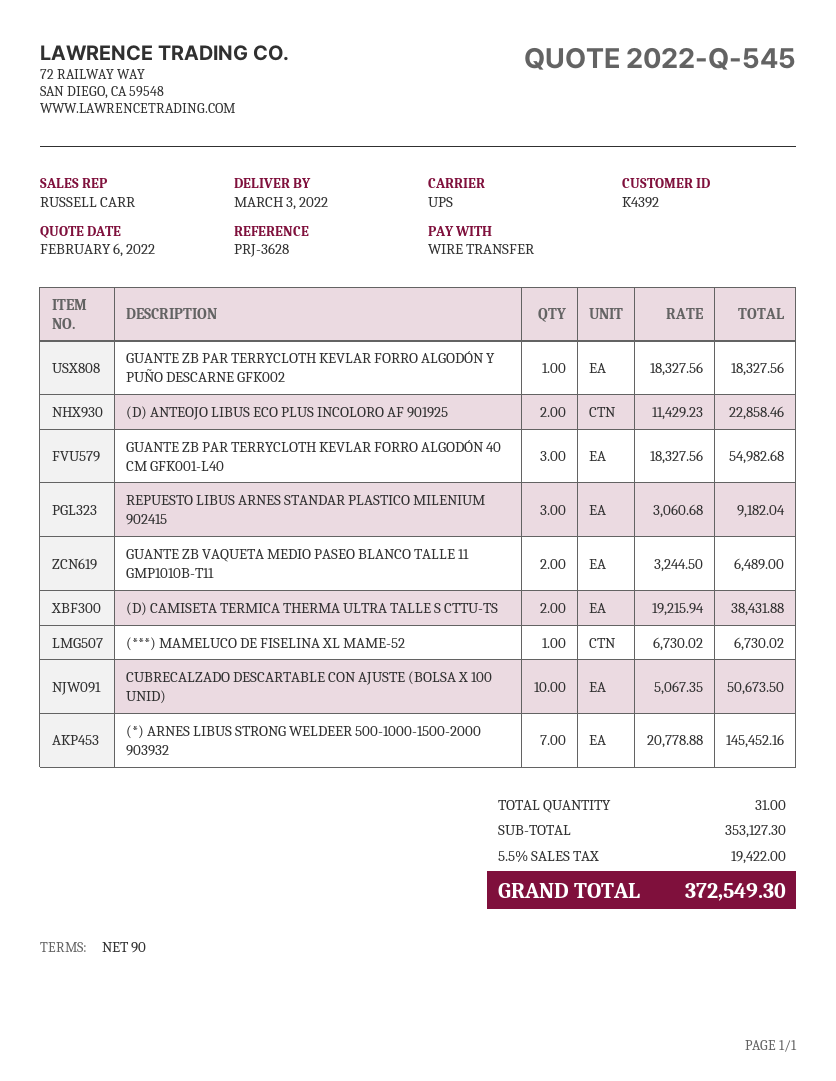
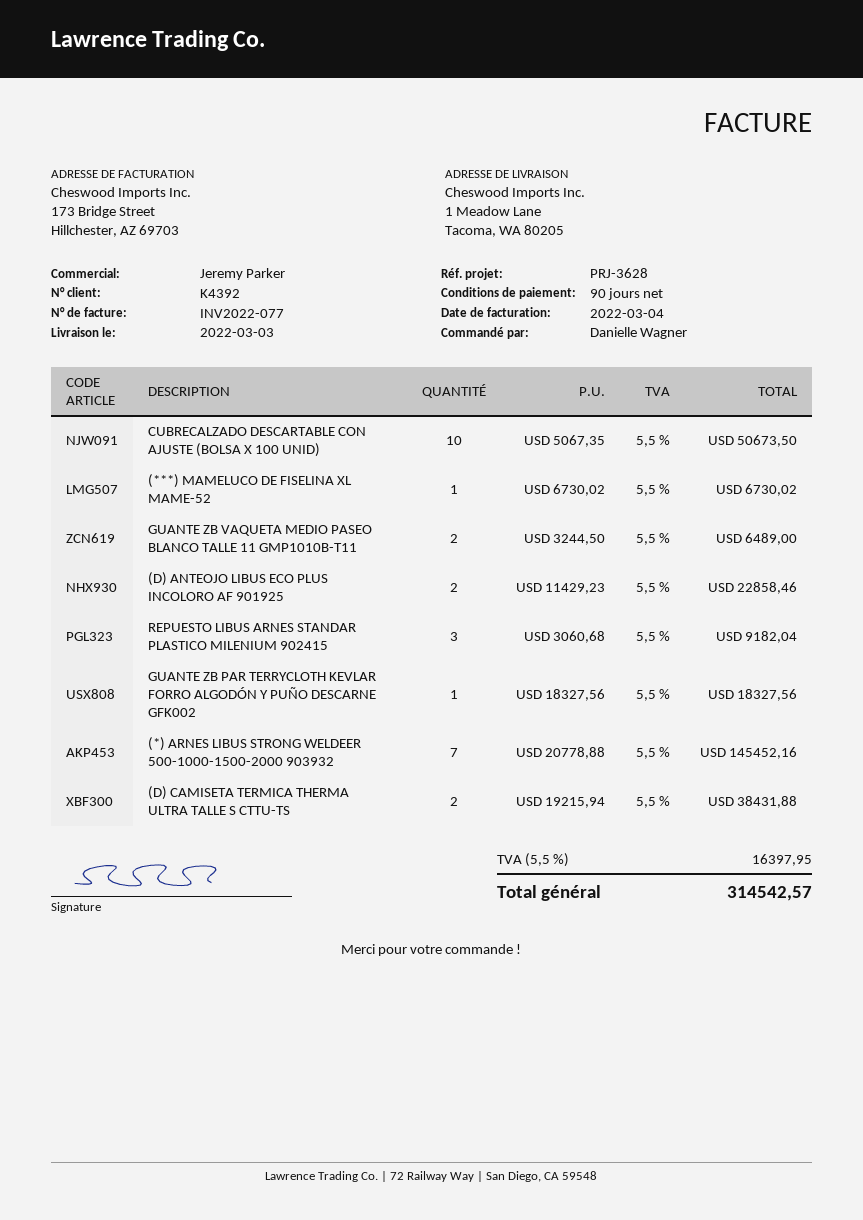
sales rep: RUSSELL CARR -> Jeremy Parker
GUANTE ZB PAR TERRYCLOTH KEVLAR FORRO ALGODÓN 40 CM GFK001-L40: 3 x 18327.56 = 54982.68 -> none
tax: 5.5% = 19422.00 -> 5.5% = 16397.95
total: 372549.30 -> 314542.57

